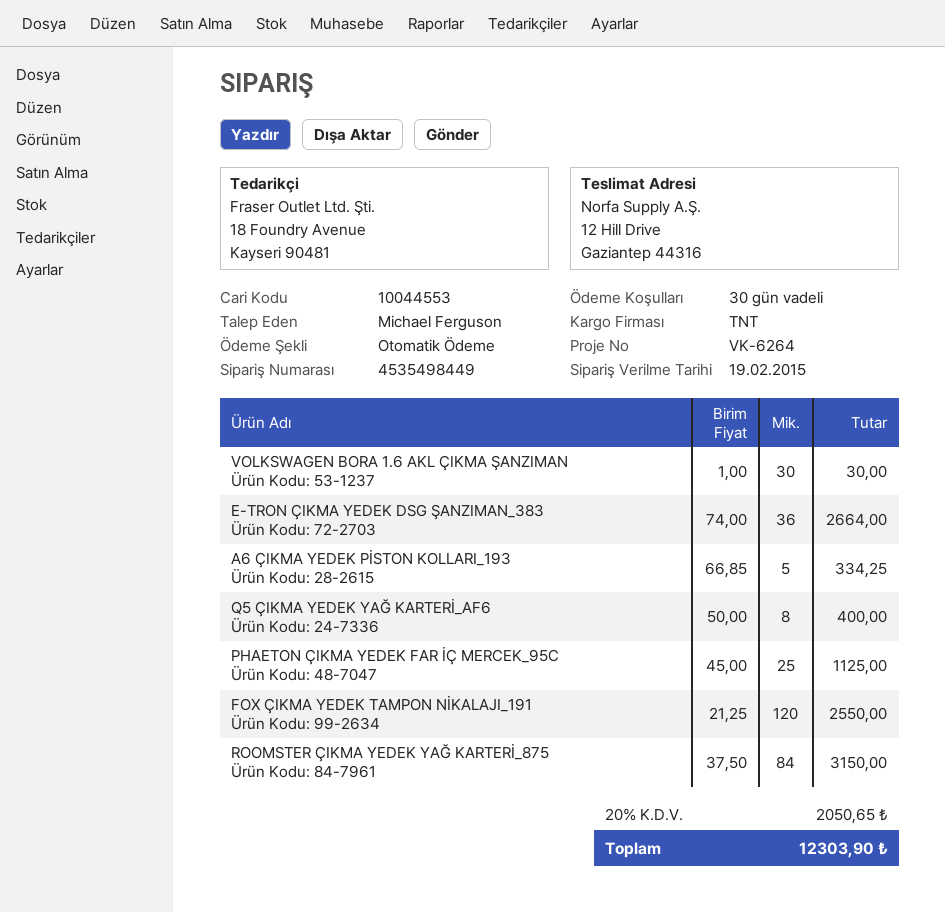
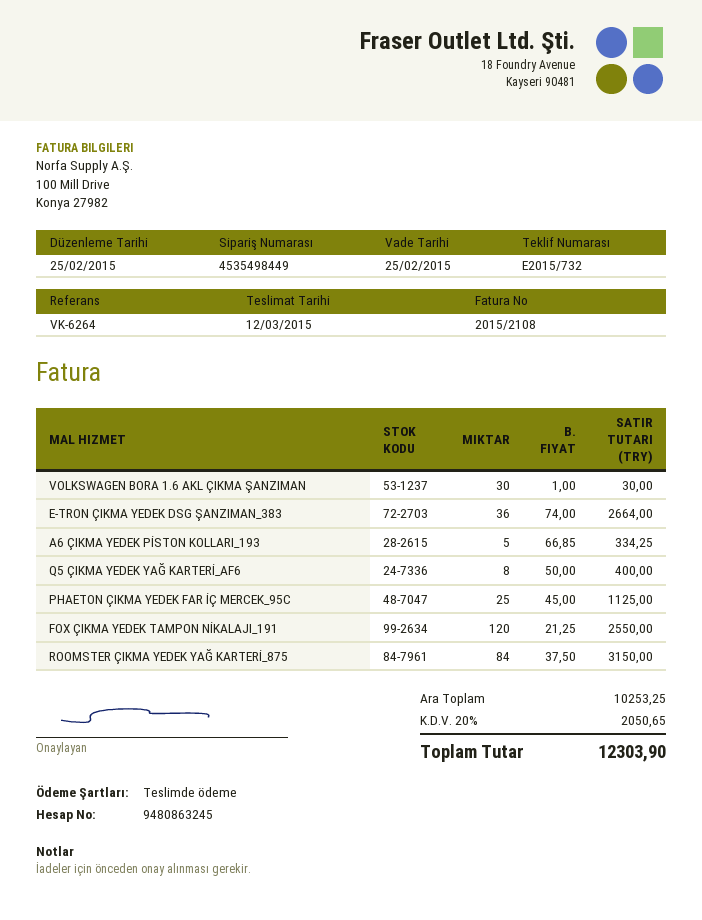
payment terms: 30 days -> on receipt

